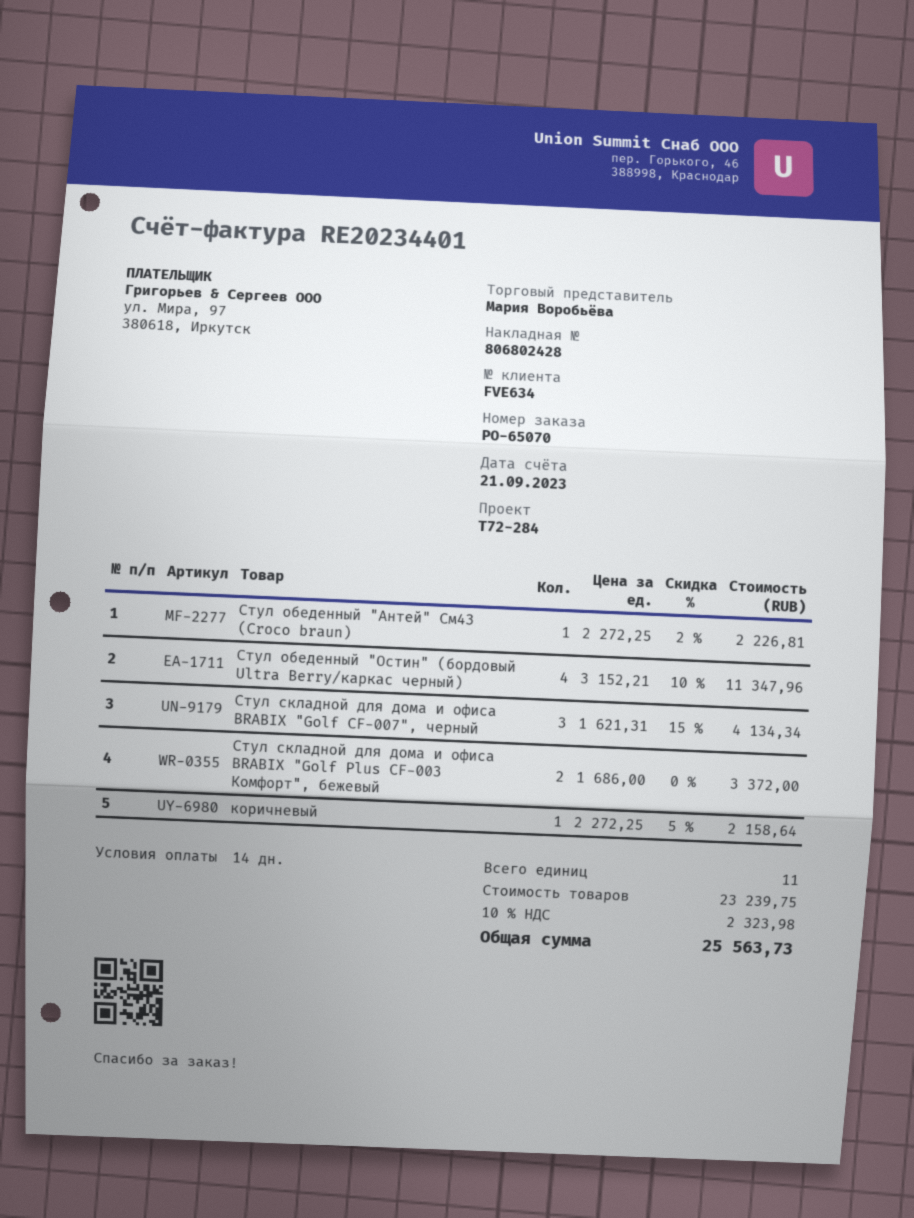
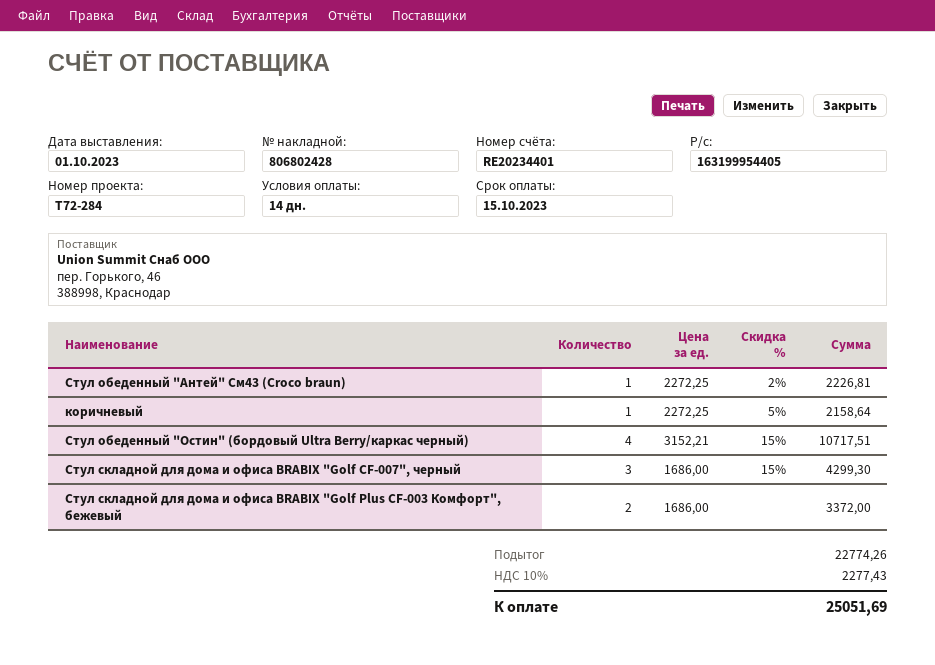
invoice date: 2023-09-21 -> 2023-10-01
Стул обеденный "Остин" (бордовый Ultra Berry/каркас черный): 4 x 3152.21 - 10% = 11347.96 -> 4 x 3152.21 - 15% = 10717.51
Стул складной для дома и офиса BRABIX "Golf CF-007", черный: 3 x 1621.31 - 15% = 4134.34 -> 3 x 1686.00 - 15% = 4299.30
subtotal: 23239.75 -> 22774.26
tax: 10% = 2323.98 -> 10% = 2277.43
total: 25563.73 -> 25051.69

